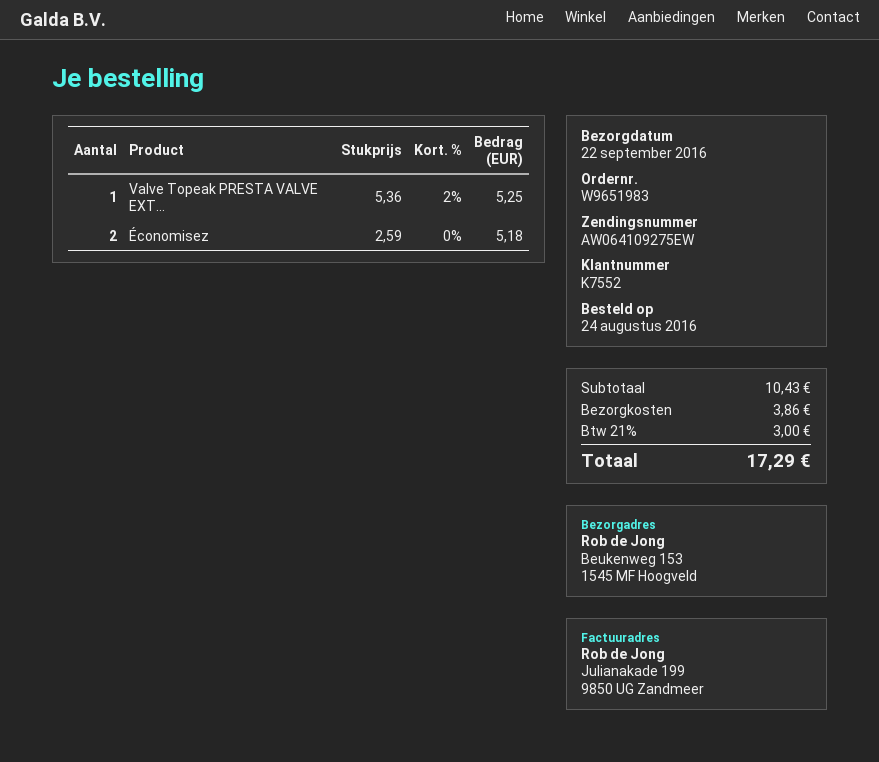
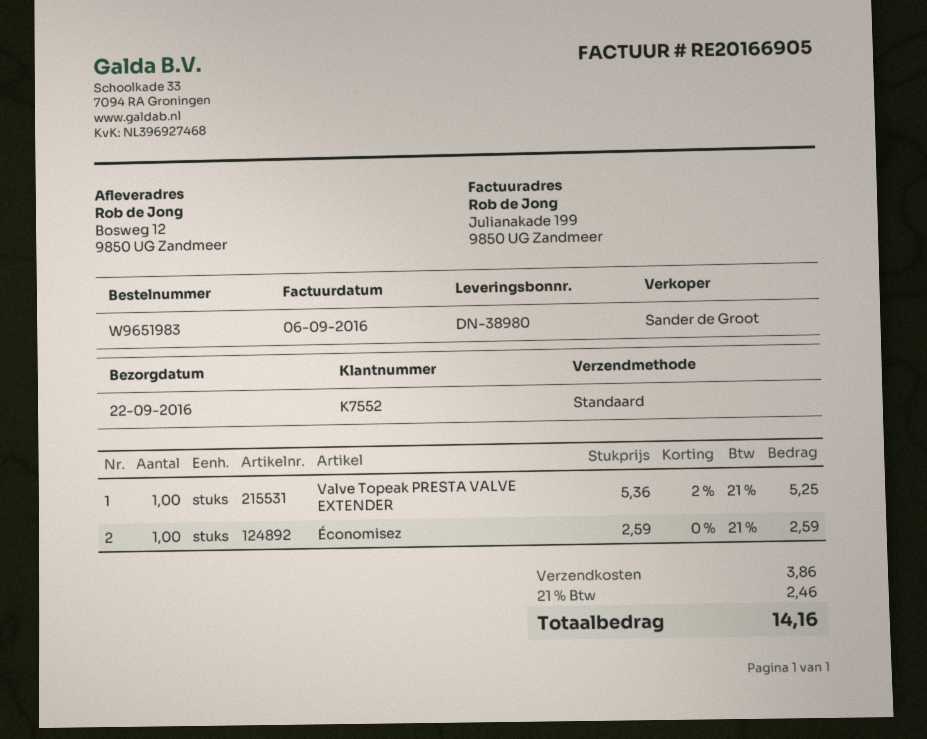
ship to: Beukenweg 153, 1545 MF Hoogveld -> Bosweg 12, 9850 UG Zandmeer
Économisez: 2 x 2.59 = 5.18 -> 1 x 2.59 = 2.59
tax: 21% = 3.00 -> 21% = 2.46
total: 17.29 -> 14.16

